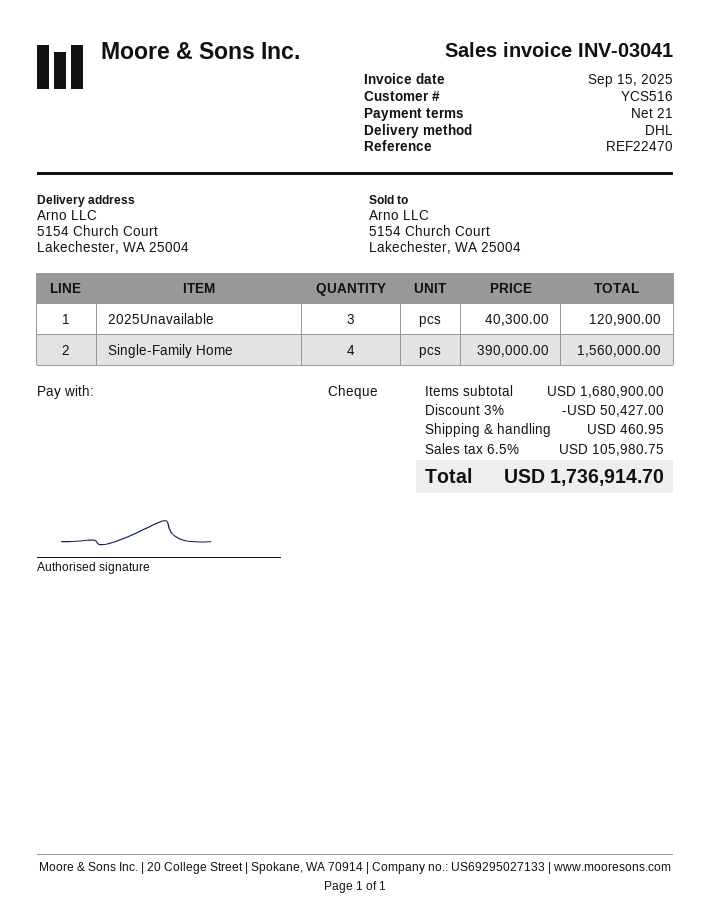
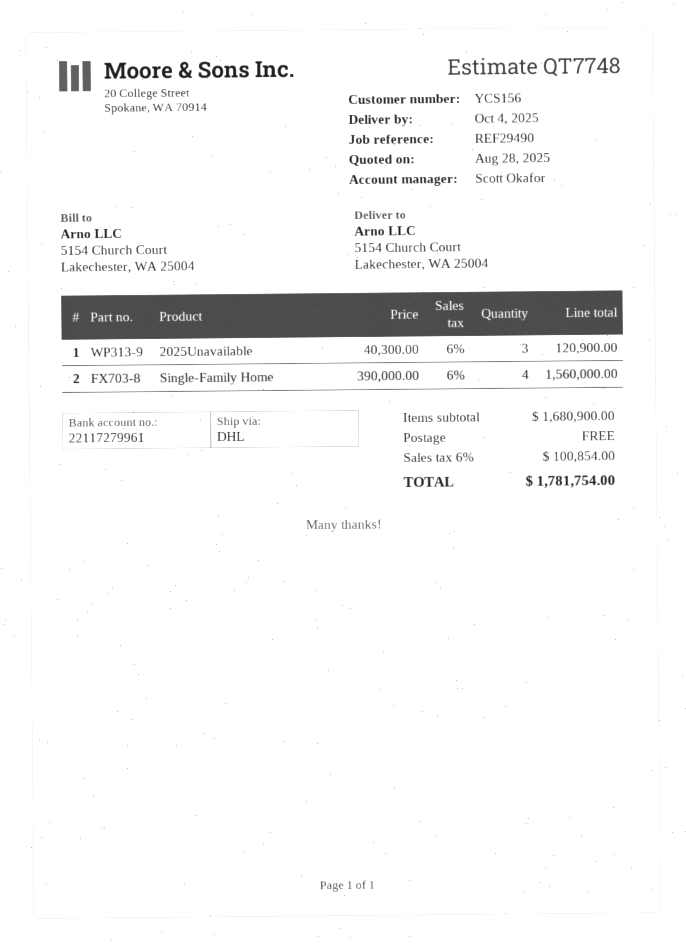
customer number: YCS516 -> YCS156
reference: REF22470 -> REF29490
discount: 3% = 50427.00 -> none
shipping: 460.95 -> 0.00
tax: 6.5% = 105980.75 -> 6% = 100854.00
total: 1736914.70 -> 1781754.00

